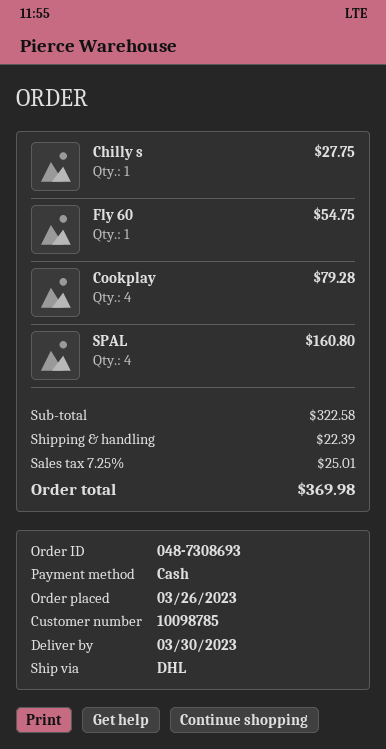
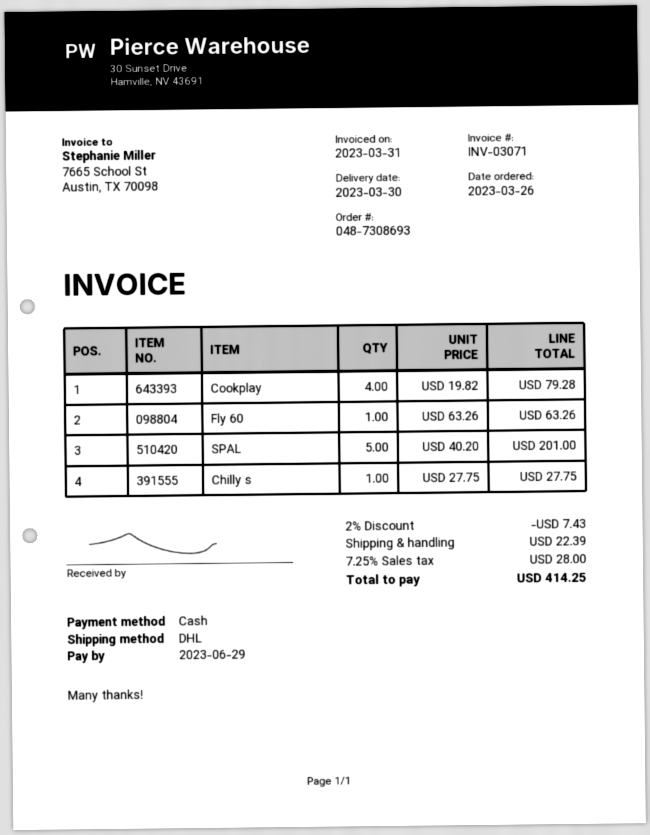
Fly 60: 1 for 54.75 -> 1 for 63.26
SPAL: 4 for 160.80 -> 5 for 201.00
discount: none -> 2% = 7.43
tax: 7.25% = 25.01 -> 7.25% = 28.00
total: 369.98 -> 414.25

